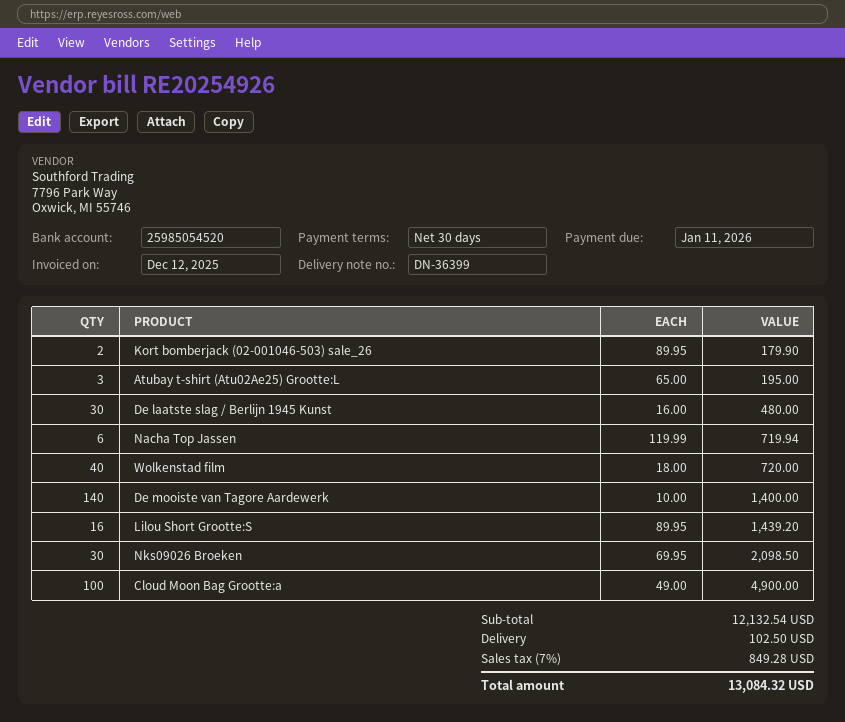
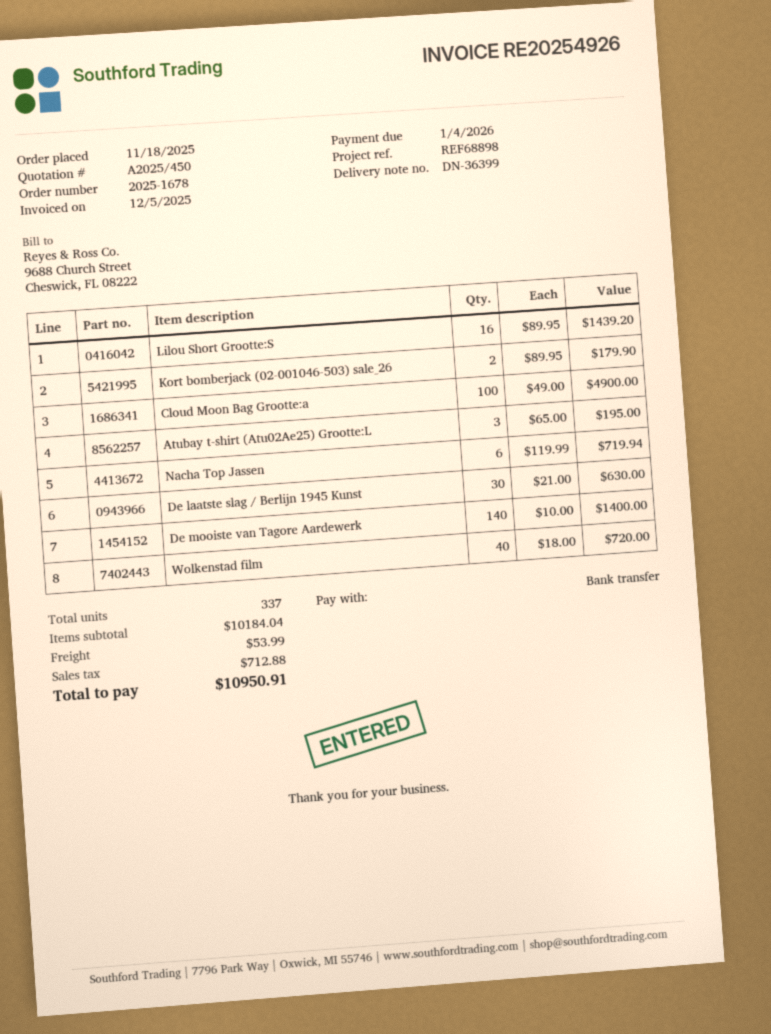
invoice date: 2025-12-12 -> 2025-12-05
due date: 2026-01-11 -> 2026-01-04
De laatste slag / Berlijn 1945 Kunst: 30 x 16.00 = 480.00 -> 30 x 21.00 = 630.00
Nks09026 Broeken: 30 x 69.95 = 2098.50 -> none
subtotal: 12132.54 -> 10184.04
shipping: 102.50 -> 53.99
tax: 849.28 -> 712.88
total: 13084.32 -> 10950.91

